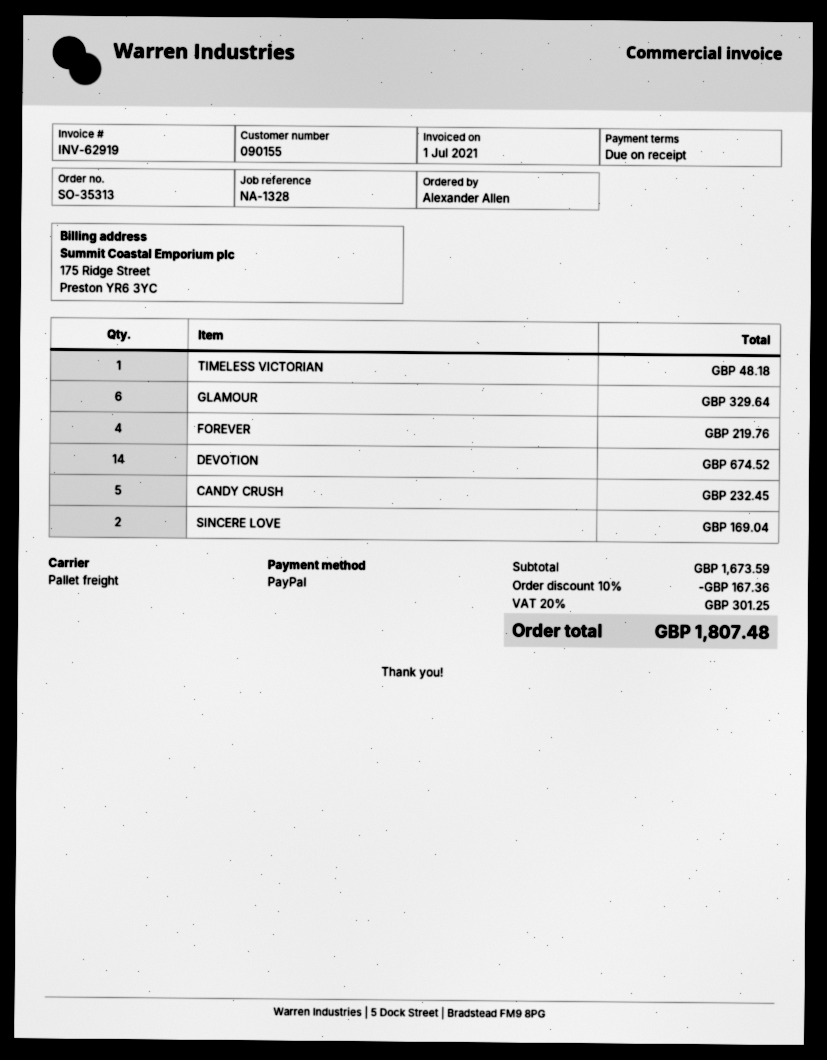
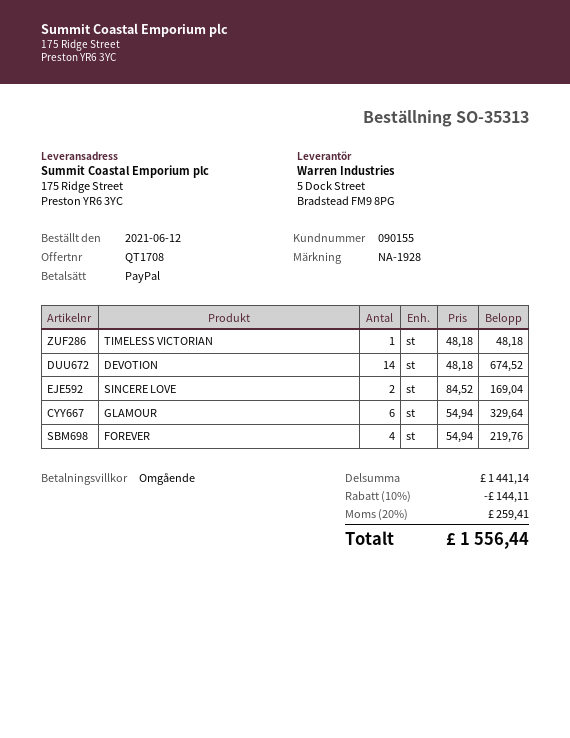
reference: NA-1328 -> NA-1928
CANDY CRUSH: 5 for 232.45 -> none
subtotal: 1673.59 -> 1441.14
discount: 10% = 167.36 -> 10% = 144.11
tax: 20% = 301.25 -> 20% = 259.41
total: 1807.48 -> 1556.44

